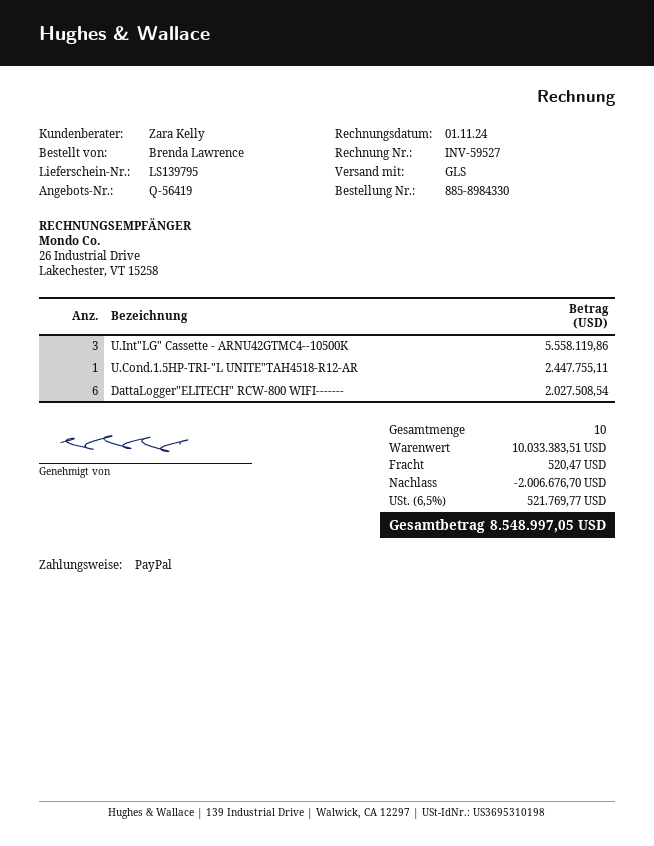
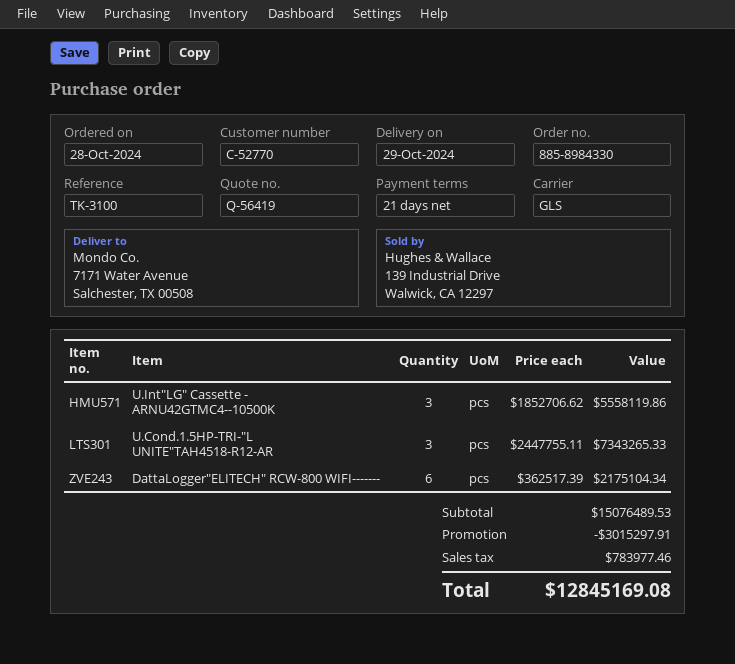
U.Cond.1.5HP-TRI-"L UNITE"TAH4518-R12-AR: 1 for 2447755.11 -> 3 for 7343265.33
DattaLogger"ELITECH" RCW-800 WIFI-------: 6 for 2027508.54 -> 6 for 2175104.34
subtotal: 10033383.51 -> 15076489.53
discount: 2006676.70 -> 3015297.91
shipping: 520.47 -> none
tax: 521769.77 -> 783977.46
total: 8548997.05 -> 12845169.08

